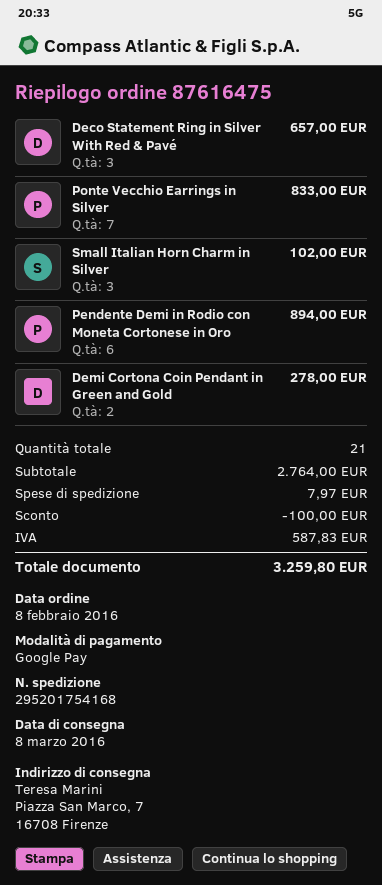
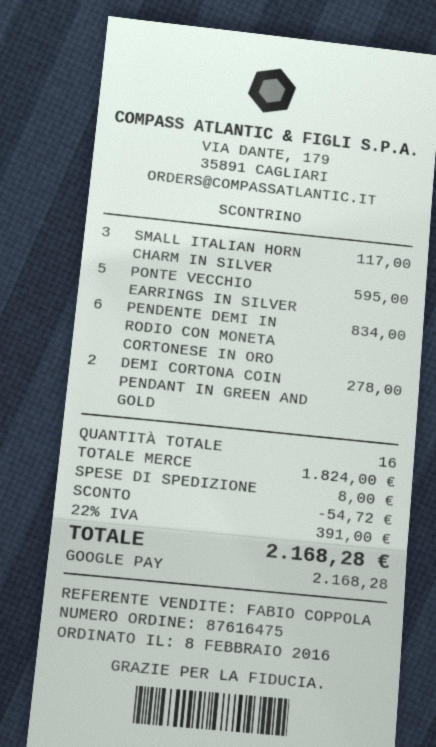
Deco Statement Ring in Silver With Red & Pavé: 3 for 657.00 -> none
Ponte Vecchio Earrings in Silver: 7 for 833.00 -> 5 for 595.00
Small Italian Horn Charm in Silver: 3 for 102.00 -> 3 for 117.00
Pendente Demi in Rodio con Moneta Cortonese in Oro: 6 for 894.00 -> 6 for 834.00
total quantity: 21 -> 16
subtotal: 2764.00 -> 1824.00
discount: 100.00 -> 54.72
shipping: 7.97 -> 8.00
tax: 587.83 -> 391.00
total: 3259.80 -> 2168.28

